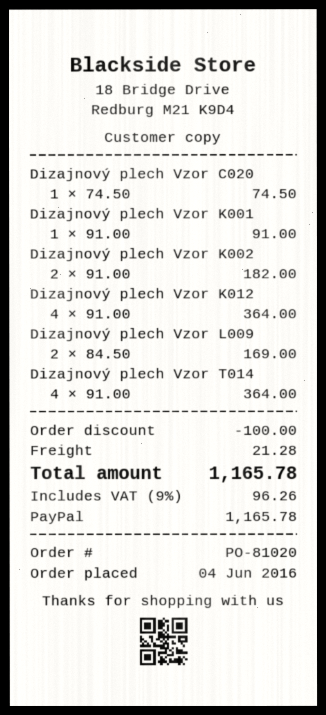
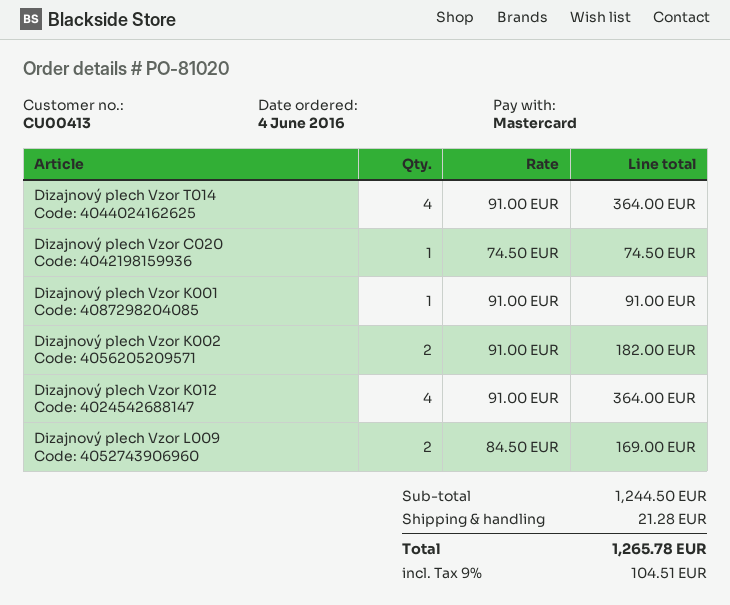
payment method: PayPal -> Mastercard
discount: 100.00 -> none
tax: 9% = 96.26 -> 9% = 104.51
total: 1165.78 -> 1265.78

